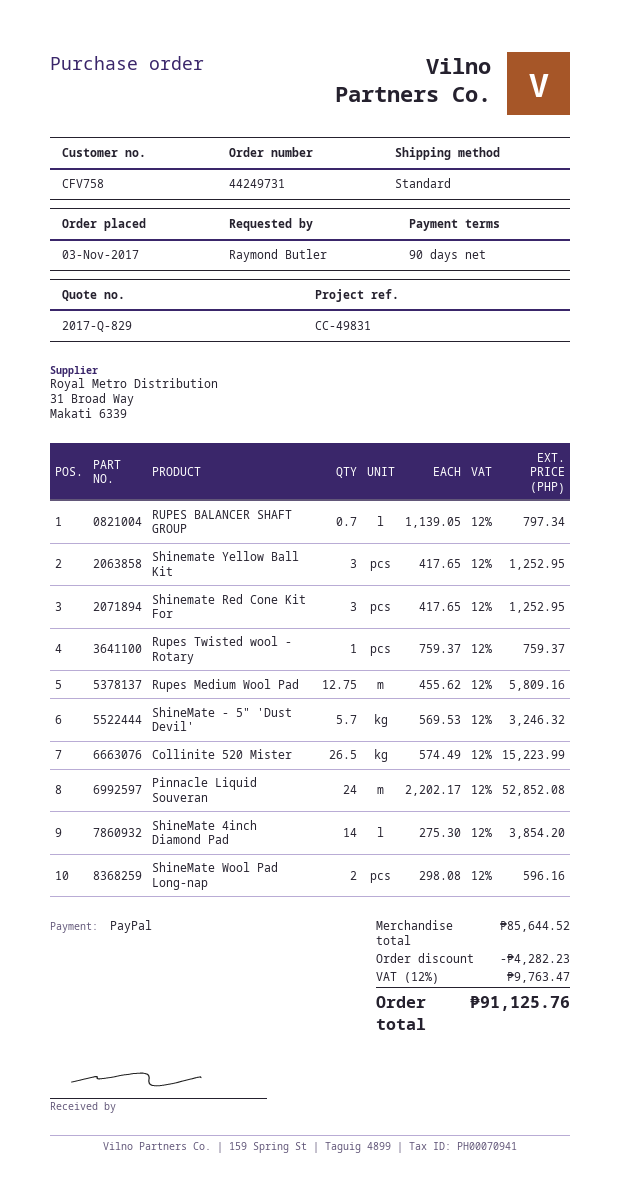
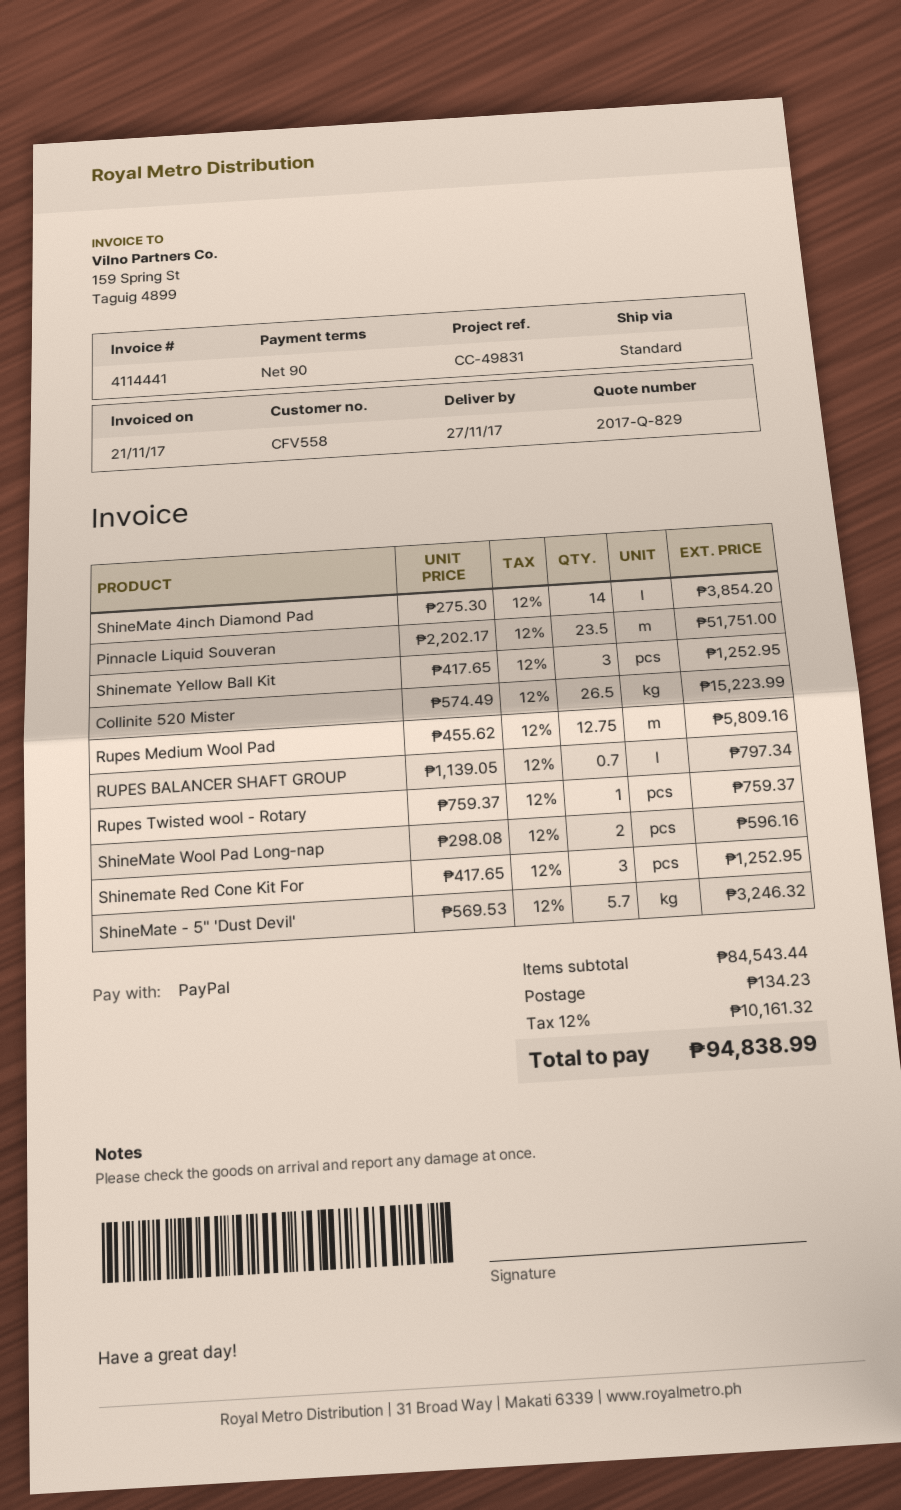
customer number: CFV758 -> CFV558
Pinnacle Liquid Souveran: 24 x 2202.17 = 52852.08 -> 23.5 x 2202.17 = 51751.00
subtotal: 85644.52 -> 84543.44
discount: 4282.23 -> none
shipping: none -> 134.23
tax: 12% = 9763.47 -> 12% = 10161.32
total: 91125.76 -> 94838.99

